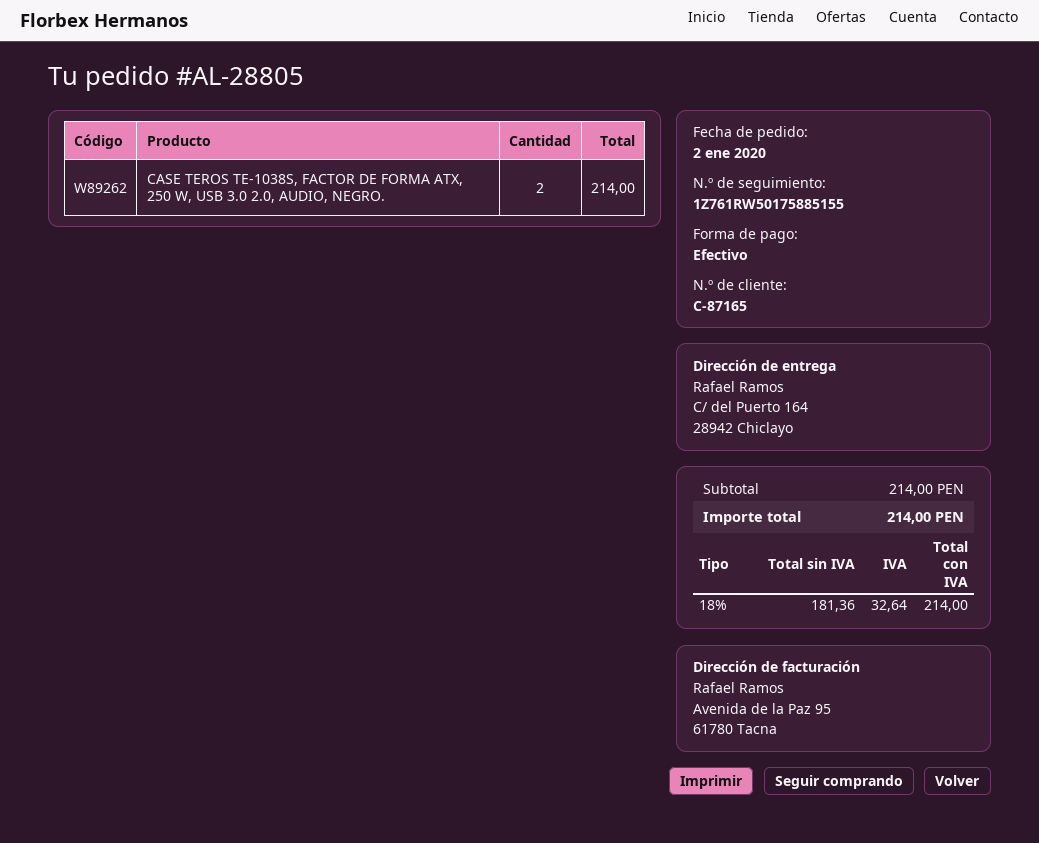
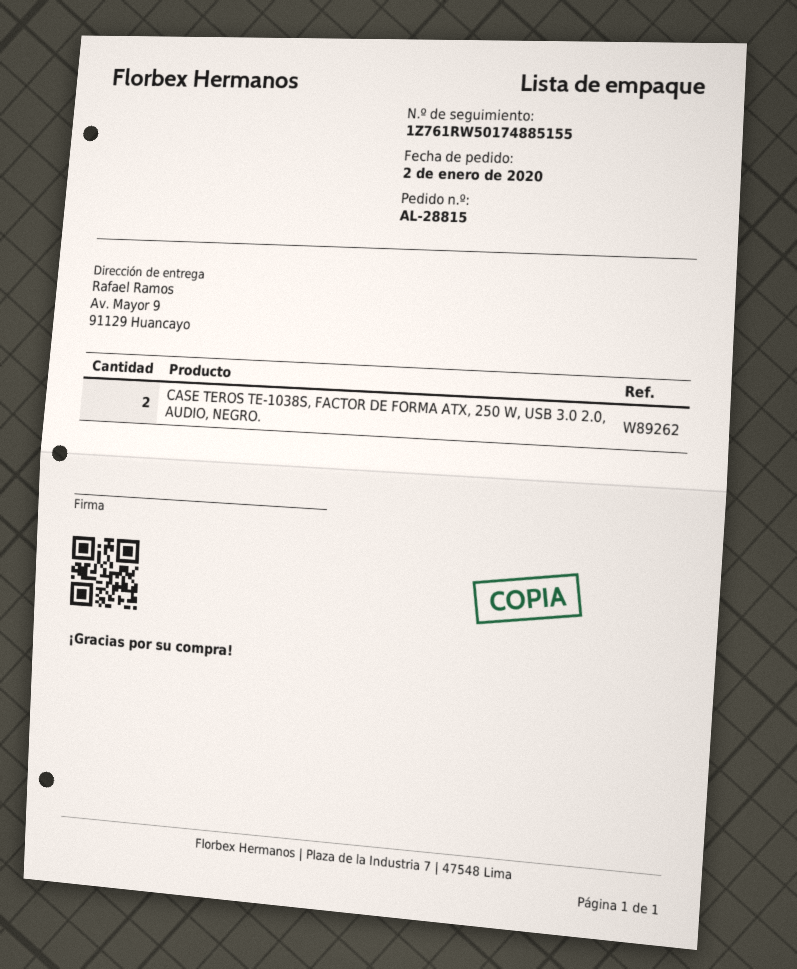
order number: AL-28805 -> AL-28815
tracking number: 1Z761RW50175885155 -> 1Z761RW50174885155
ship to: C/ del Puerto 164, 28942 Chiclayo -> Av. Mayor 9, 91129 Huancayo

